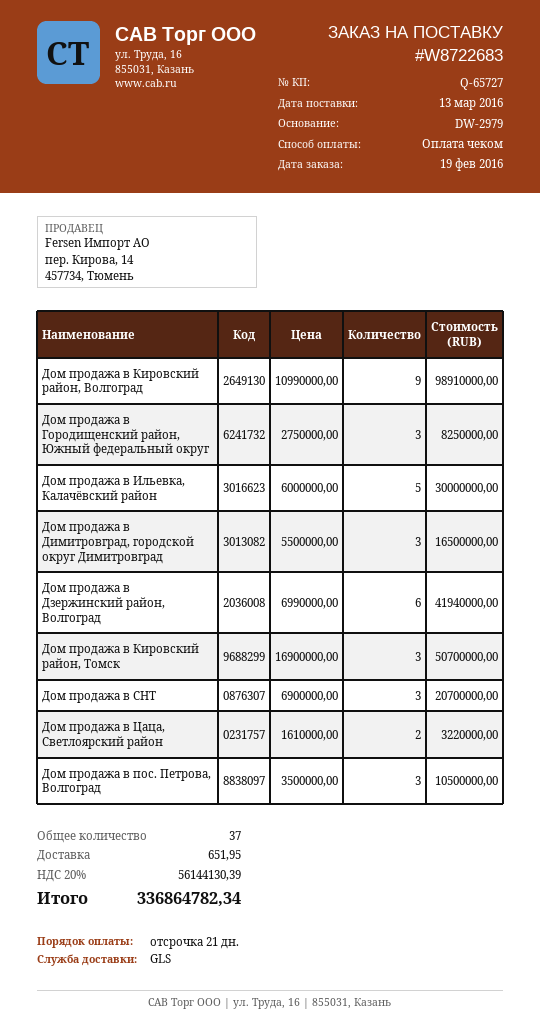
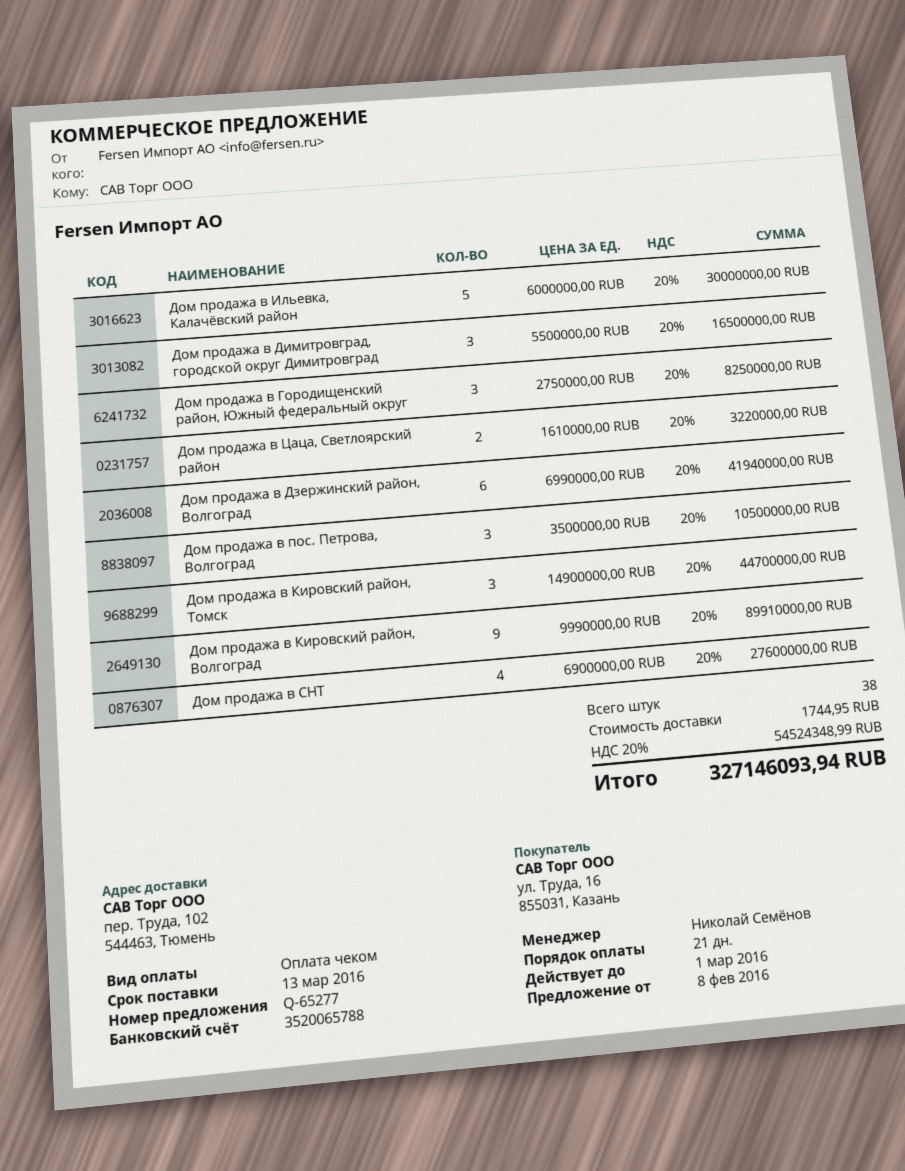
quote number: Q-65727 -> Q-65277
Дом продажа в Кировский район, Волгоград: 9 x 10990000.00 = 98910000.00 -> 9 x 9990000.00 = 89910000.00
Дом продажа в Кировский район, Томск: 3 x 16900000.00 = 50700000.00 -> 3 x 14900000.00 = 44700000.00
Дом продажа в СНТ: 3 x 6900000.00 = 20700000.00 -> 4 x 6900000.00 = 27600000.00
total quantity: 37 -> 38
shipping: 651.95 -> 1744.95
tax: 20% = 56144130.39 -> 20% = 54524348.99
total: 336864782.34 -> 327146093.94

